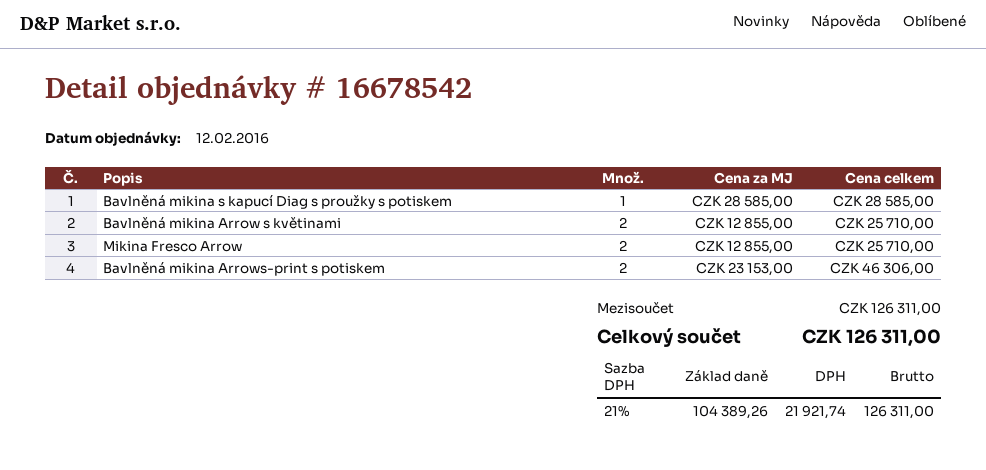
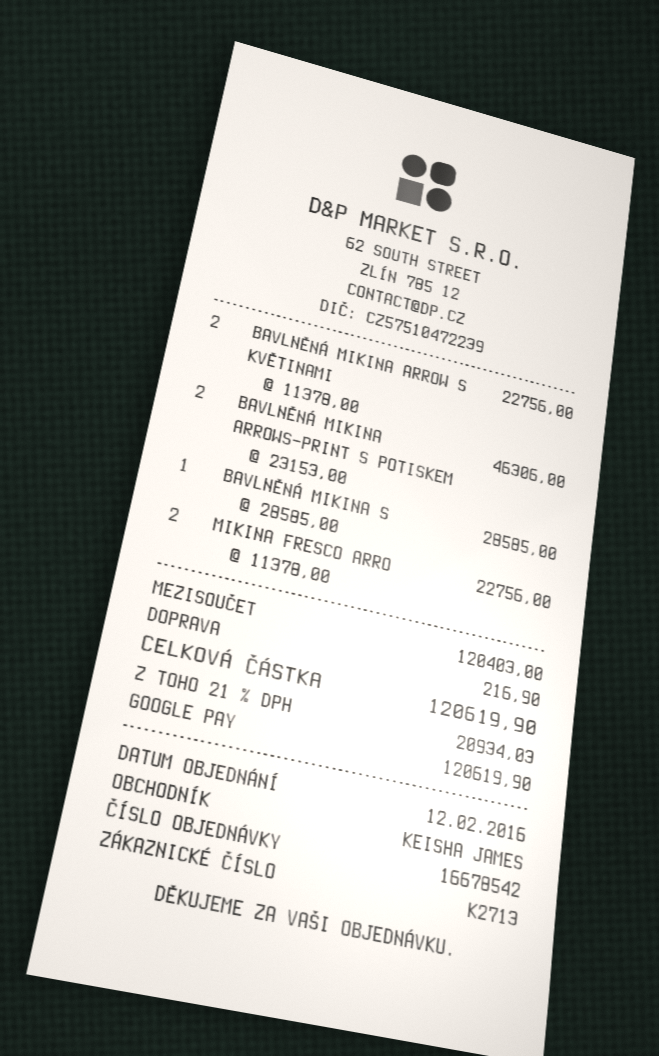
Bavlněná mikina Arrow s květinami: 2 x 12855.00 = 25710.00 -> 2 x 11378.00 = 22756.00
Mikina Fresco Arrow: 2 x 12855.00 = 25710.00 -> 2 x 11378.00 = 22756.00
subtotal: 126311.00 -> 120403.00
shipping: none -> 216.90
tax: 21% = 21921.74 -> 21% = 20934.03
total: 126311.00 -> 120619.90

